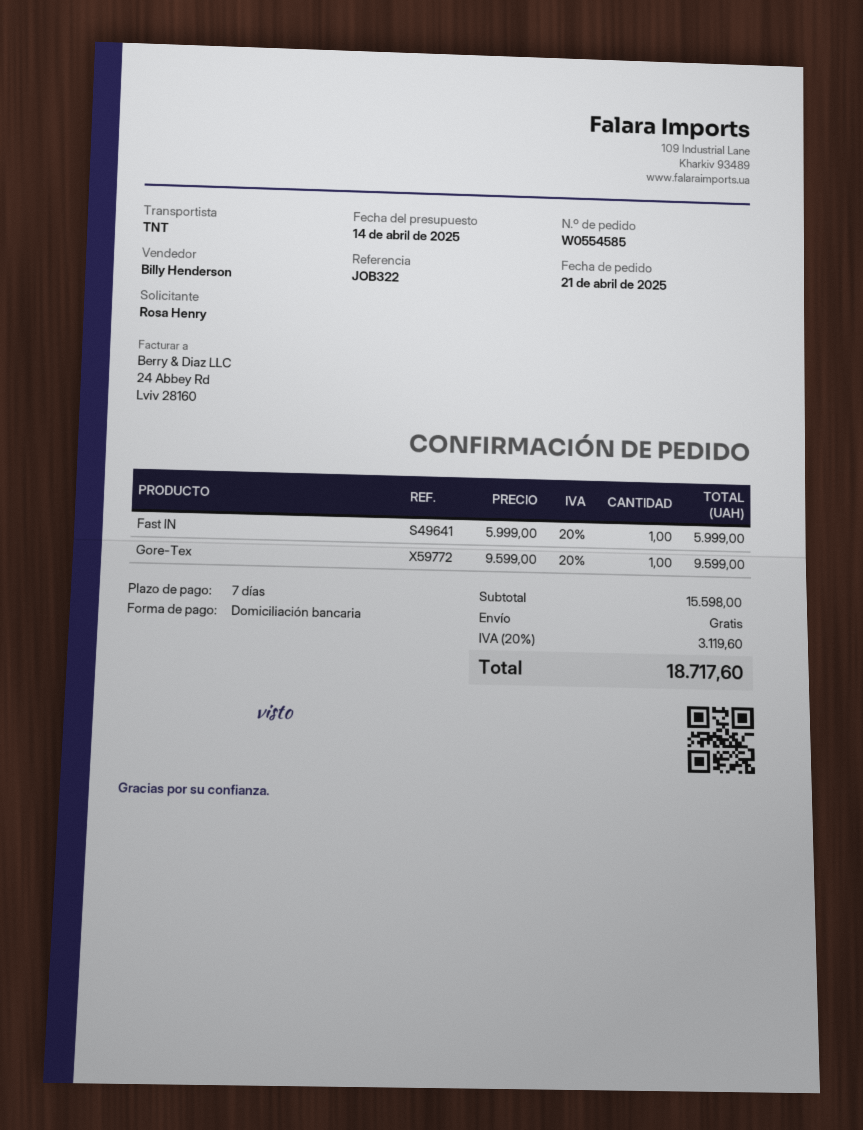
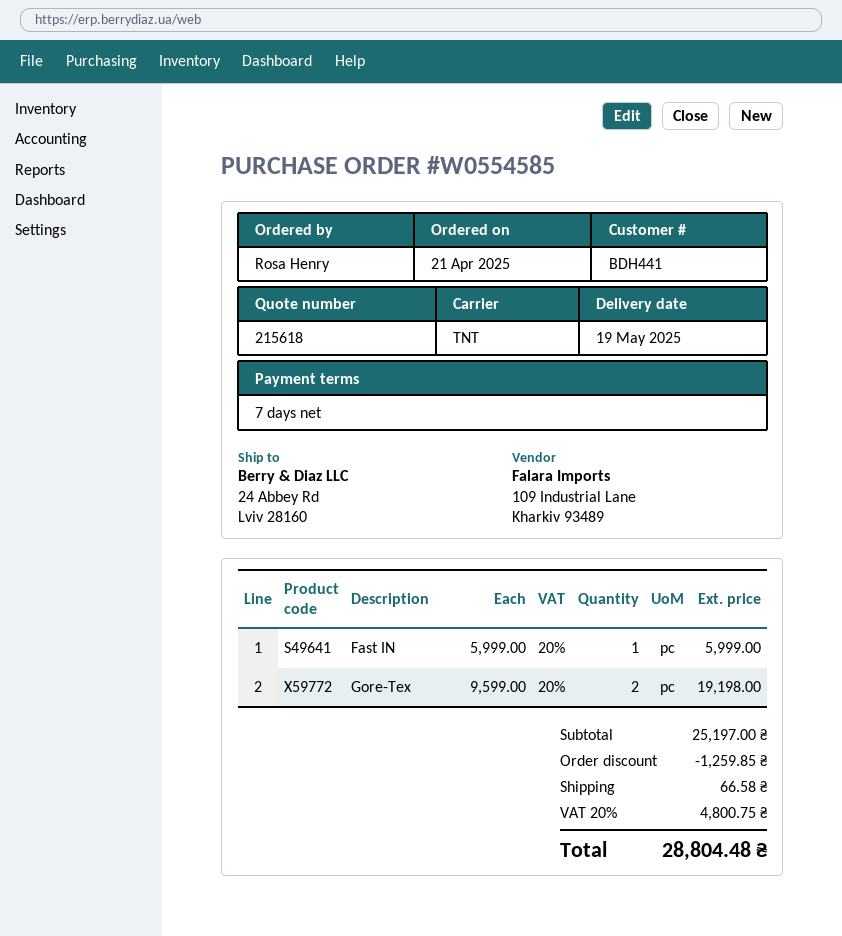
Gore-Tex: 1 x 9599.00 = 9599.00 -> 2 x 9599.00 = 19198.00
subtotal: 15598.00 -> 25197.00
discount: none -> 1259.85
shipping: 0.00 -> 66.58
tax: 20% = 3119.60 -> 20% = 4800.75
total: 18717.60 -> 28804.48

